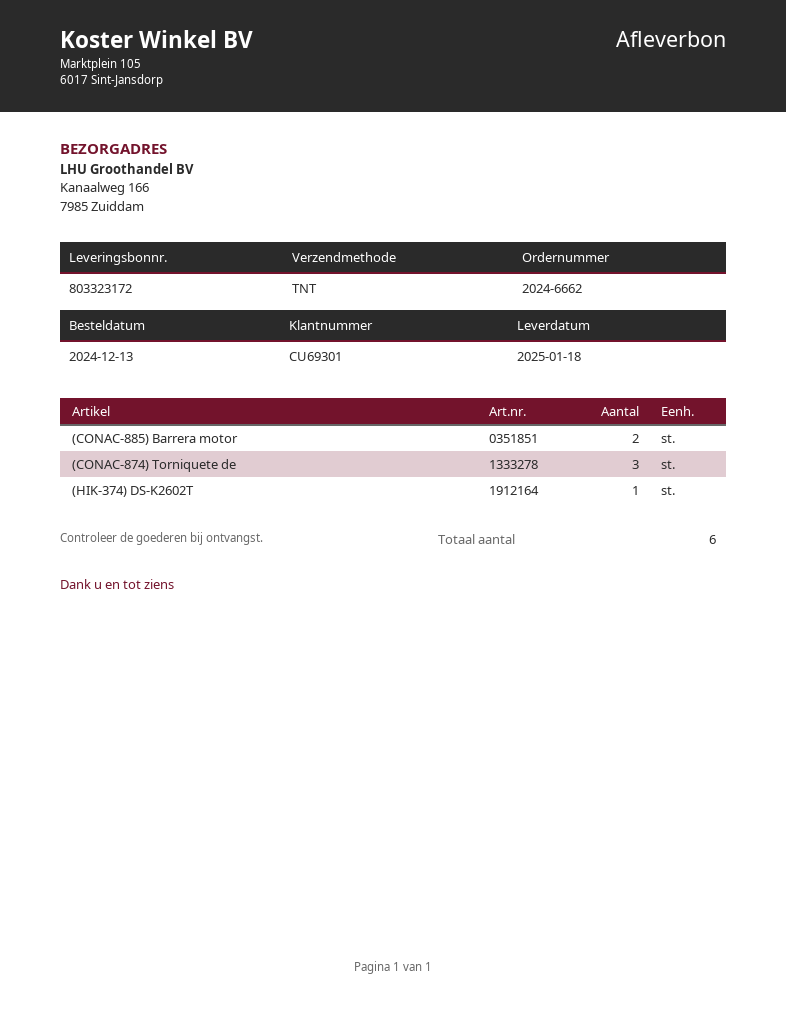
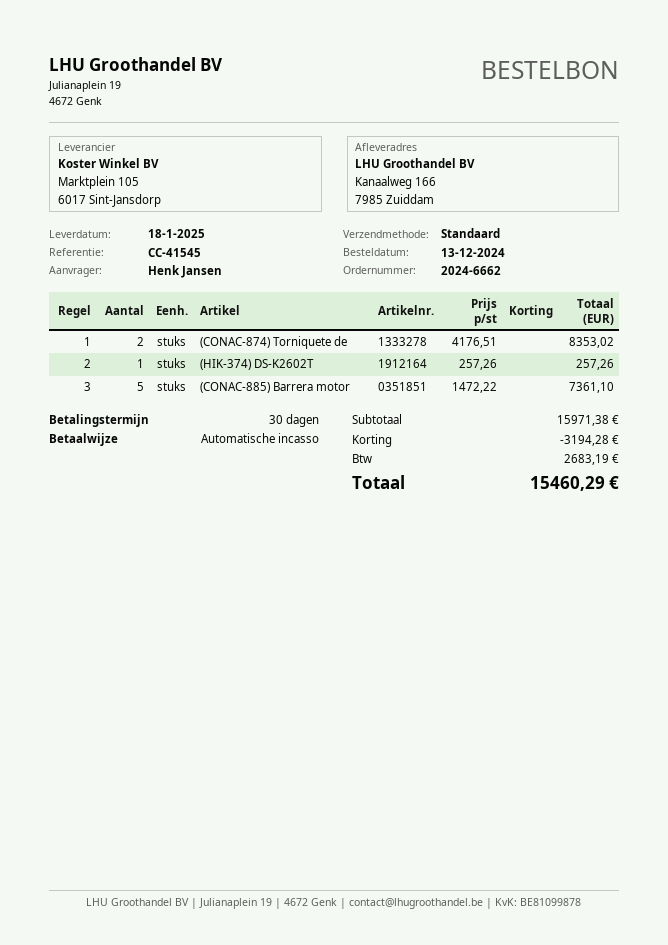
shipping method: TNT -> standard
(CONAC-885) Barrera motor: 2 -> 5
(CONAC-874) Torniquete de: 3 -> 2

